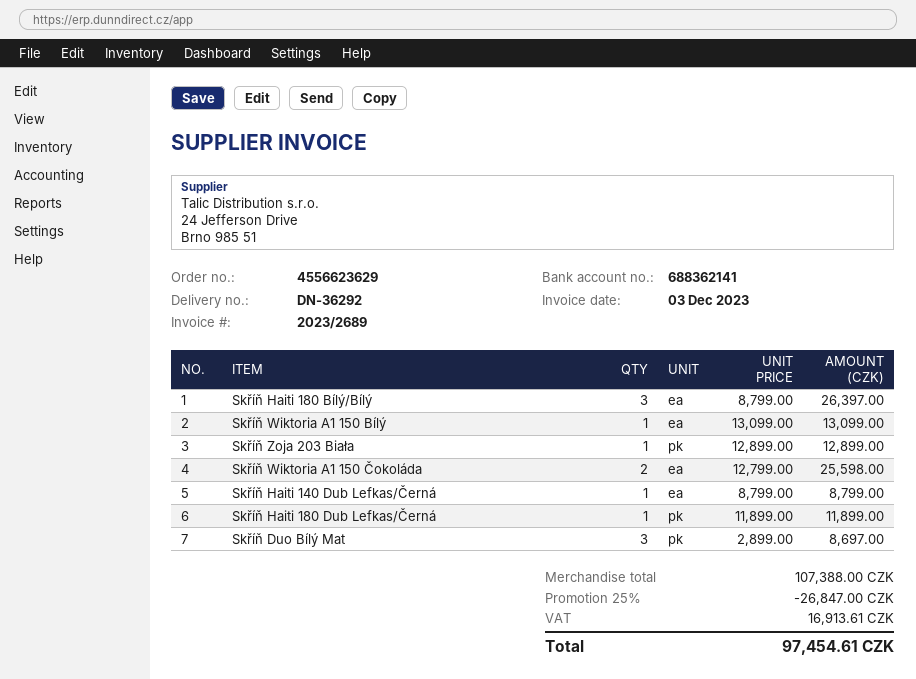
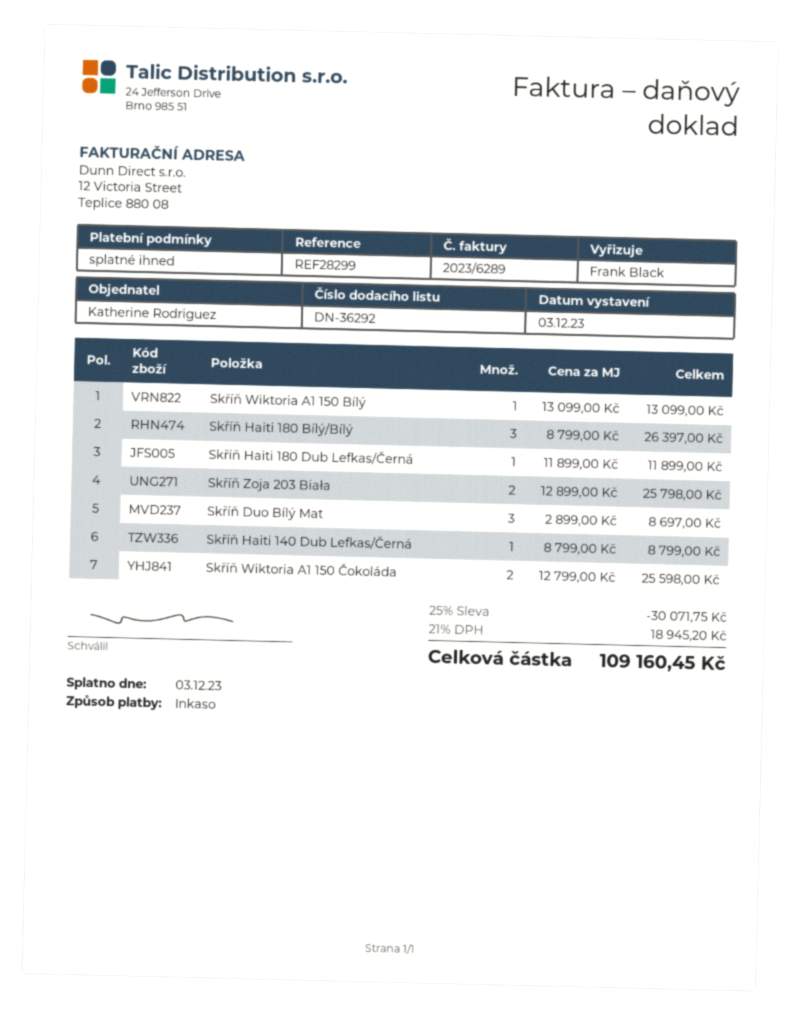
invoice number: 2023/2689 -> 2023/6289
Skříň Zoja 203 Biała: 1 x 12899.00 = 12899.00 -> 2 x 12899.00 = 25798.00
discount: 25% = 26847.00 -> 25% = 30071.75
tax: 16913.61 -> 18945.20
total: 97454.61 -> 109160.45

